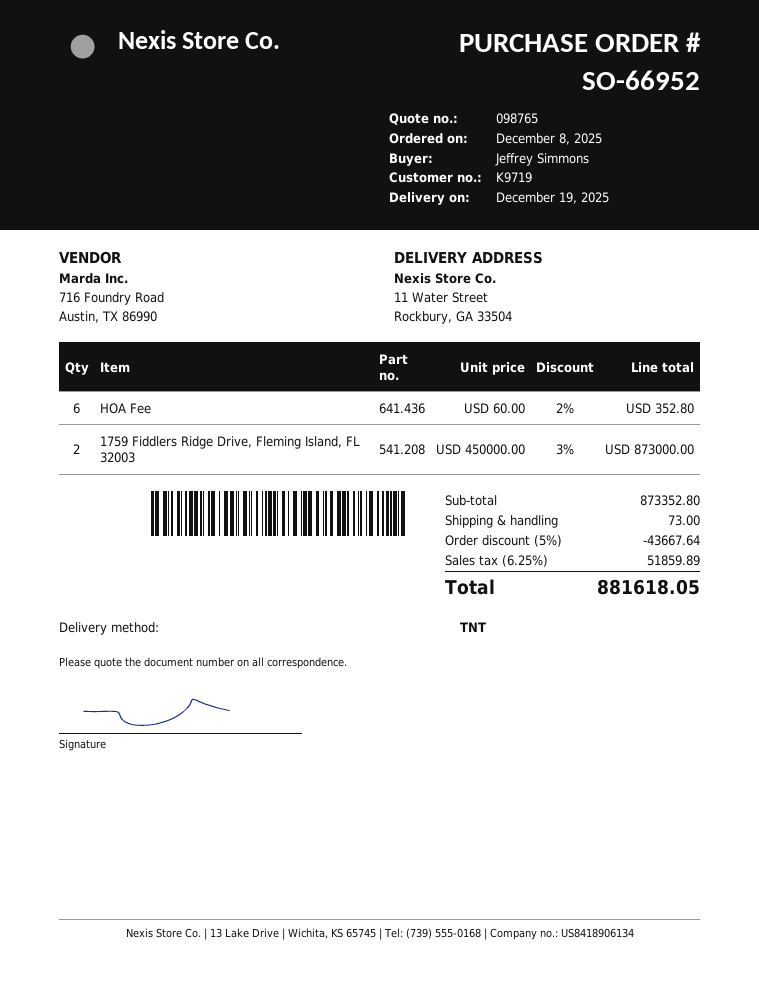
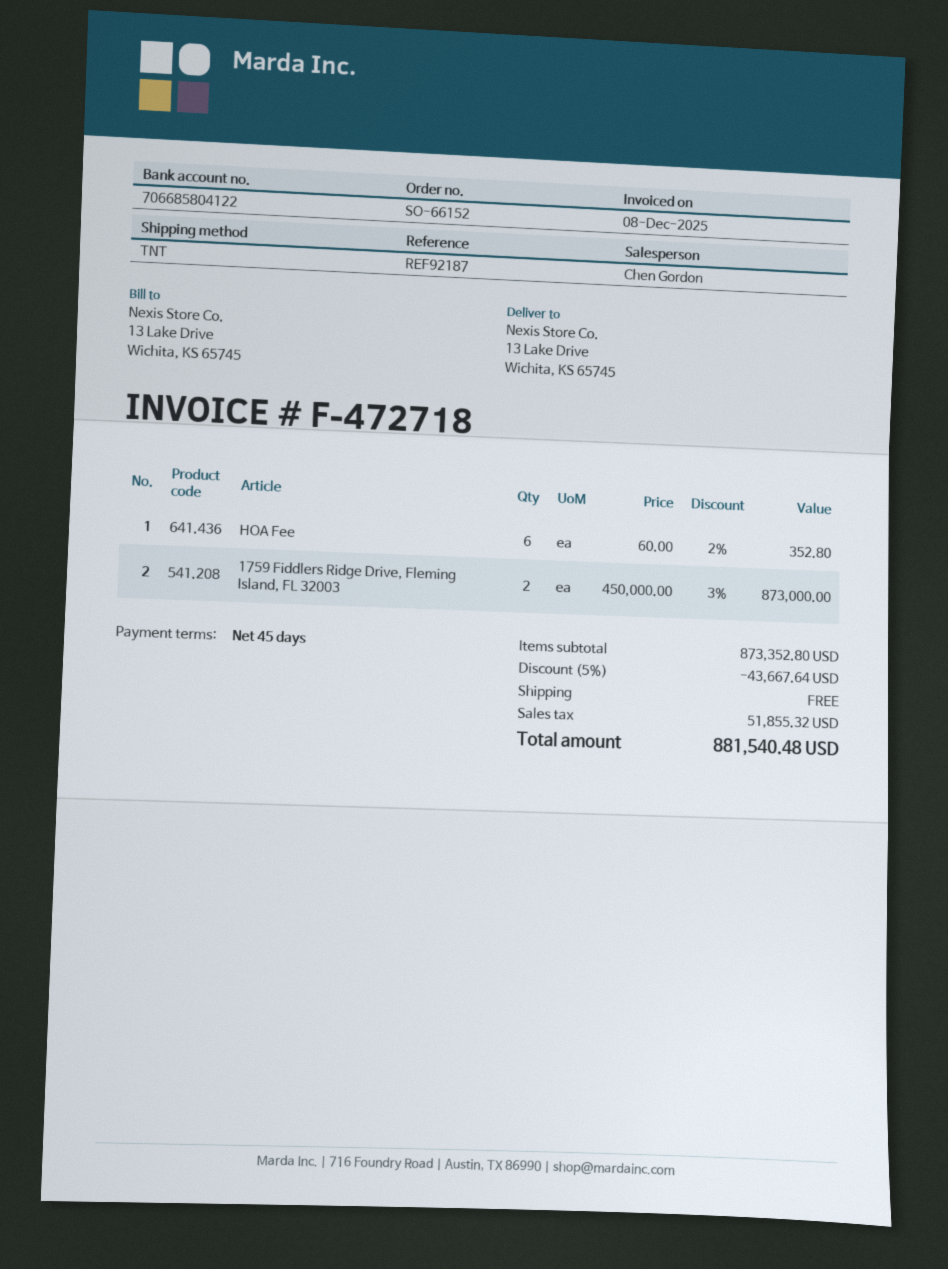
order number: SO-66952 -> SO-66152
ship to: 11 Water Street, Rockbury, GA 33504 -> 13 Lake Drive, Wichita, KS 65745
shipping: 73.00 -> 0.00
tax: 51859.89 -> 51855.32
total: 881618.05 -> 881540.48

